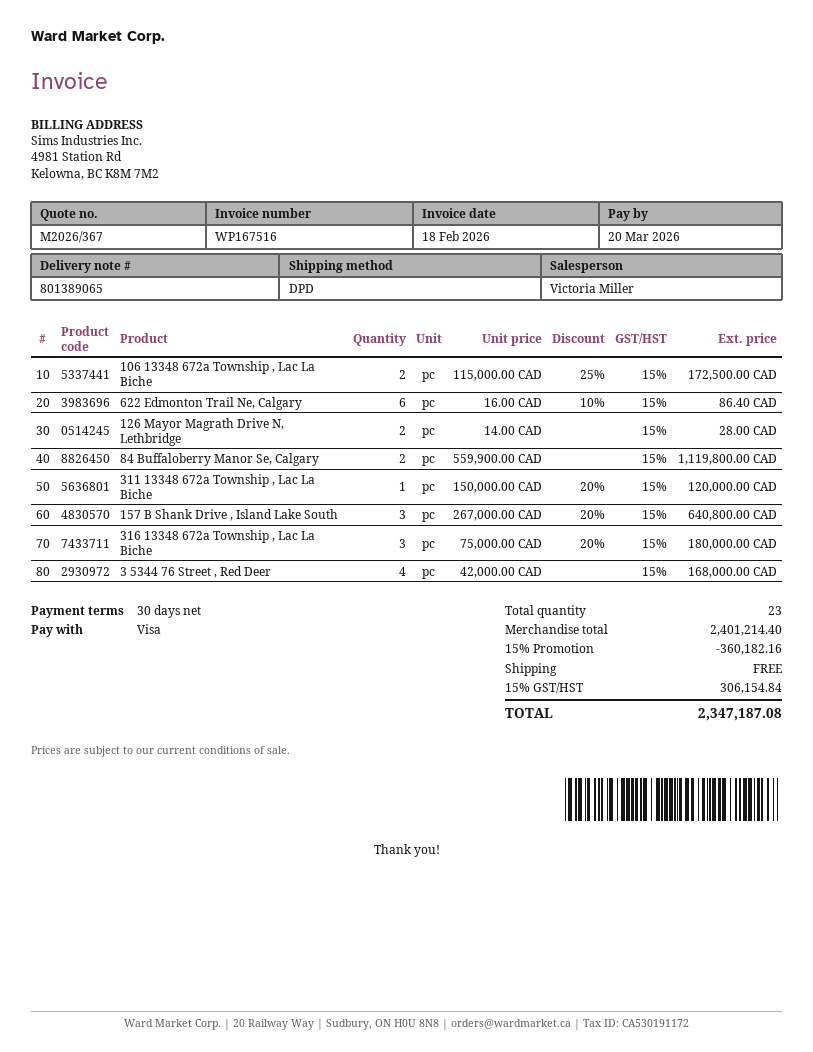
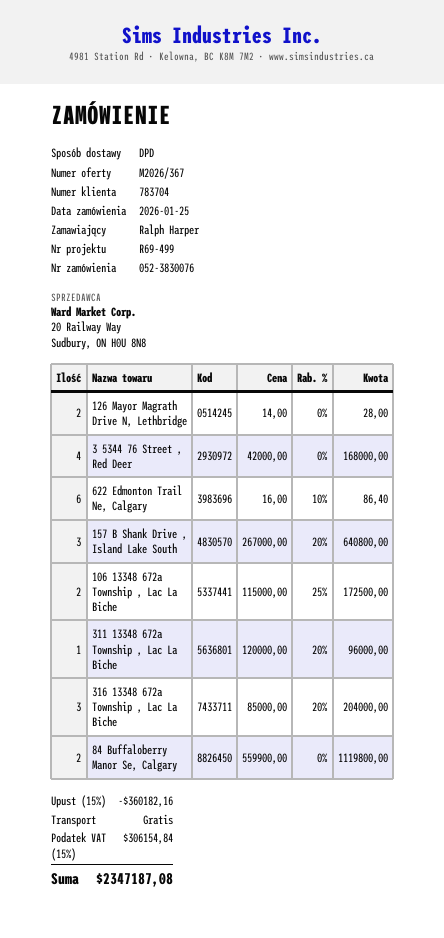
311 13348 672a Township , Lac La Biche: 1 x 150000.00 - 20% = 120000.00 -> 1 x 120000.00 - 20% = 96000.00
316 13348 672a Township , Lac La Biche: 3 x 75000.00 - 20% = 180000.00 -> 3 x 85000.00 - 20% = 204000.00

